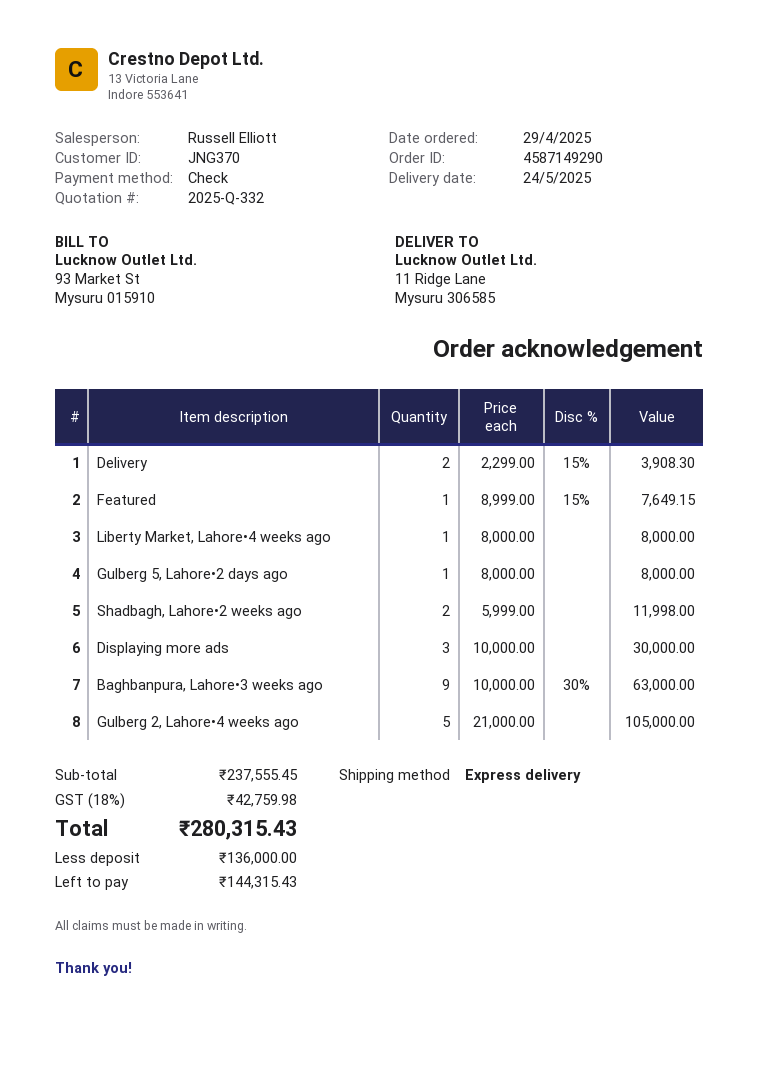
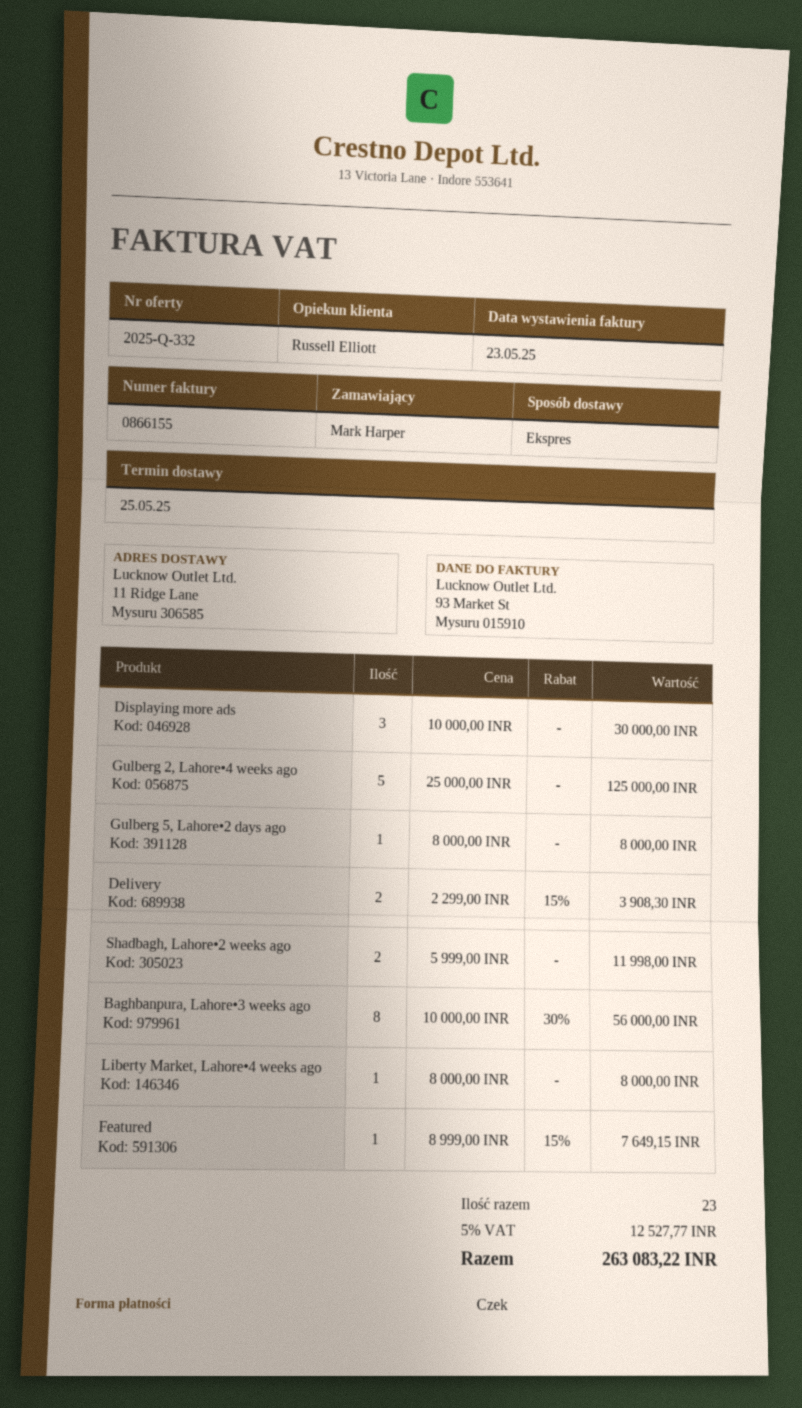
delivery date: 2025-05-24 -> 2025-05-25
Baghbanpura, Lahore•3 weeks ago: 9 x 10000.00 - 30% = 63000.00 -> 8 x 10000.00 - 30% = 56000.00
Gulberg 2, Lahore•4 weeks ago: 5 x 21000.00 = 105000.00 -> 5 x 25000.00 = 125000.00
tax: 18% = 42759.98 -> 5% = 12527.77
total: 280315.43 -> 263083.22

